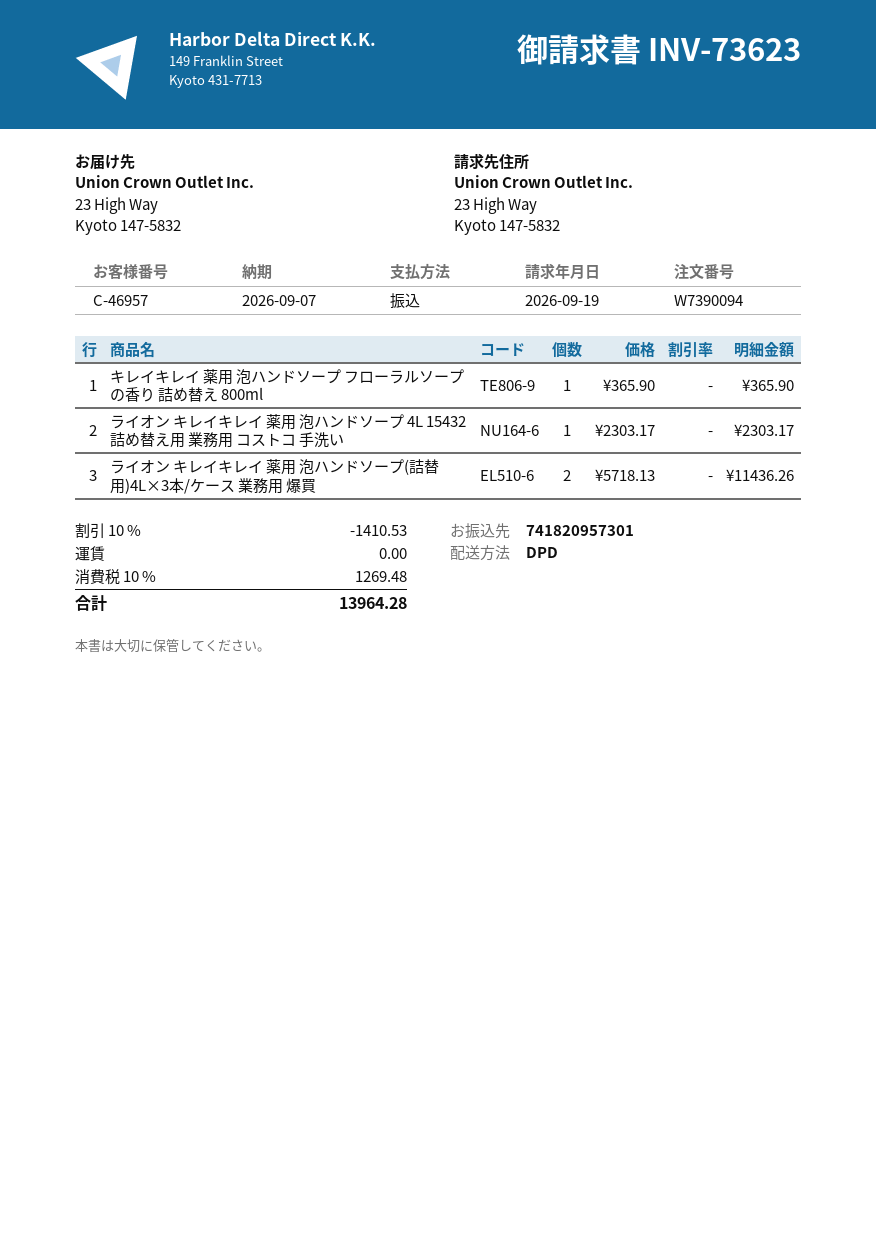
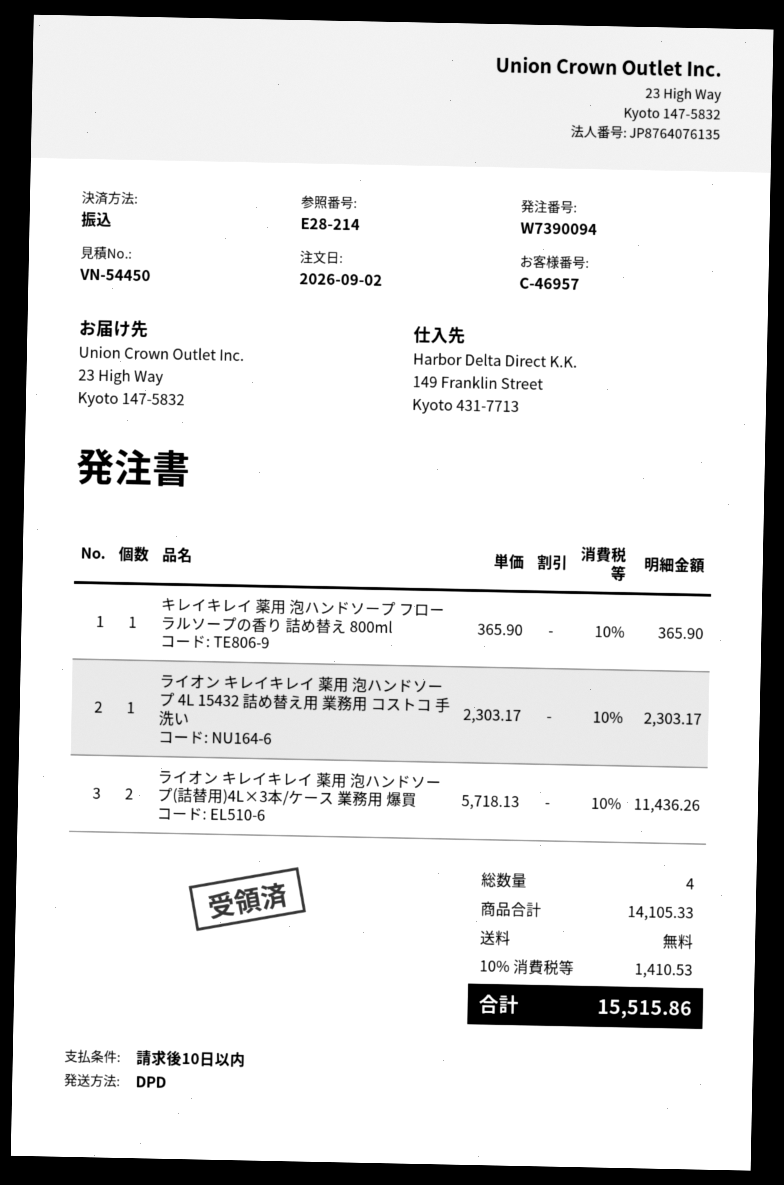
discount: 10% = 1410.53 -> none
tax: 10% = 1269.48 -> 10% = 1410.53
total: 13964.28 -> 15515.86

